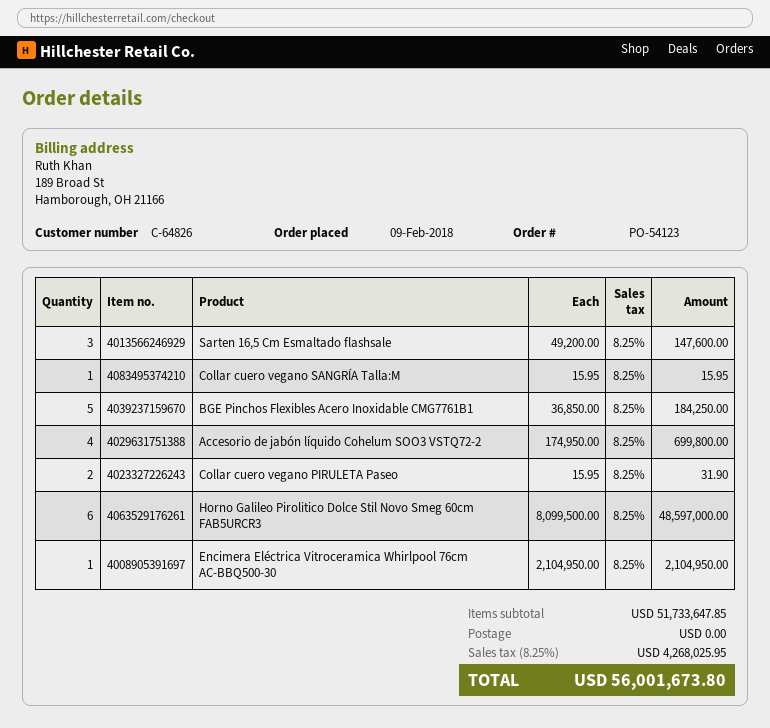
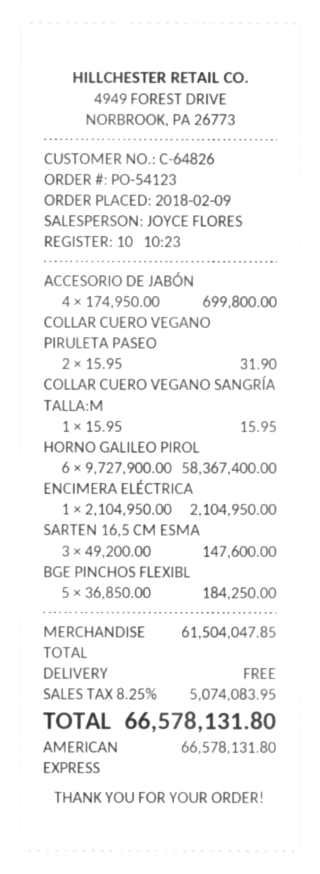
Horno Galileo Pirolitico Dolce Stil Novo Smeg 60cm FAB5URCR3: 6 x 8099500.00 = 48597000.00 -> 6 x 9727900.00 = 58367400.00
subtotal: 51733647.85 -> 61504047.85
tax: 8.25% = 4268025.95 -> 8.25% = 5074083.95
total: 56001673.80 -> 66578131.80

